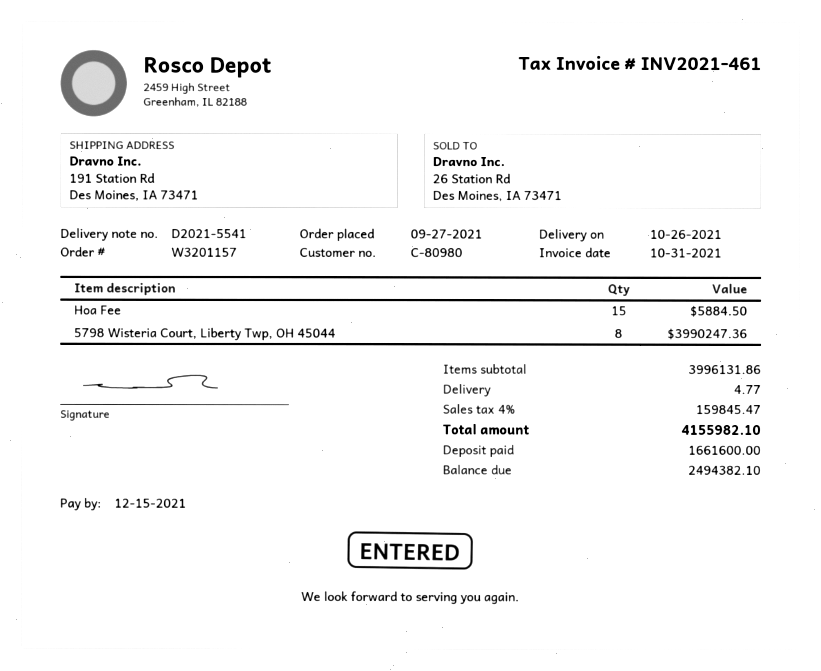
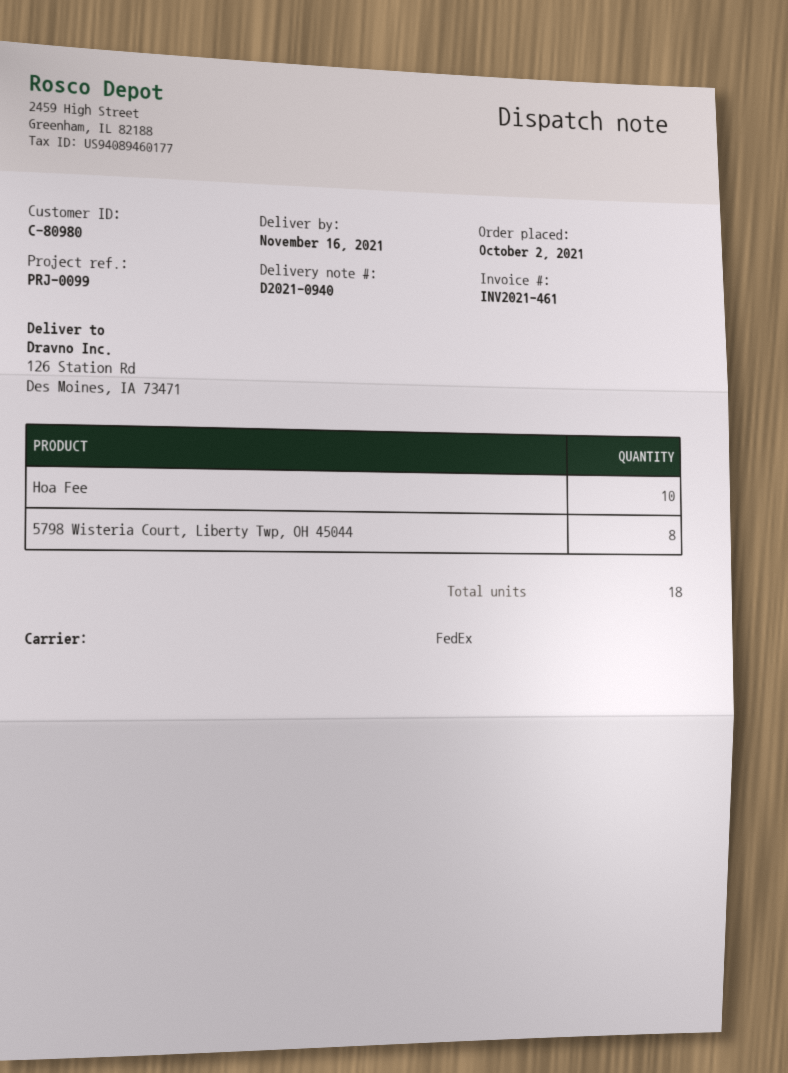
order date: 2021-09-27 -> 2021-10-02
delivery note number: D2021-5541 -> D2021-0940
delivery date: 2021-10-26 -> 2021-11-16
ship to: 191 Station Rd, Des Moines, IA 73471 -> 126 Station Rd, Des Moines, IA 73471
Hoa Fee: 15 -> 10

